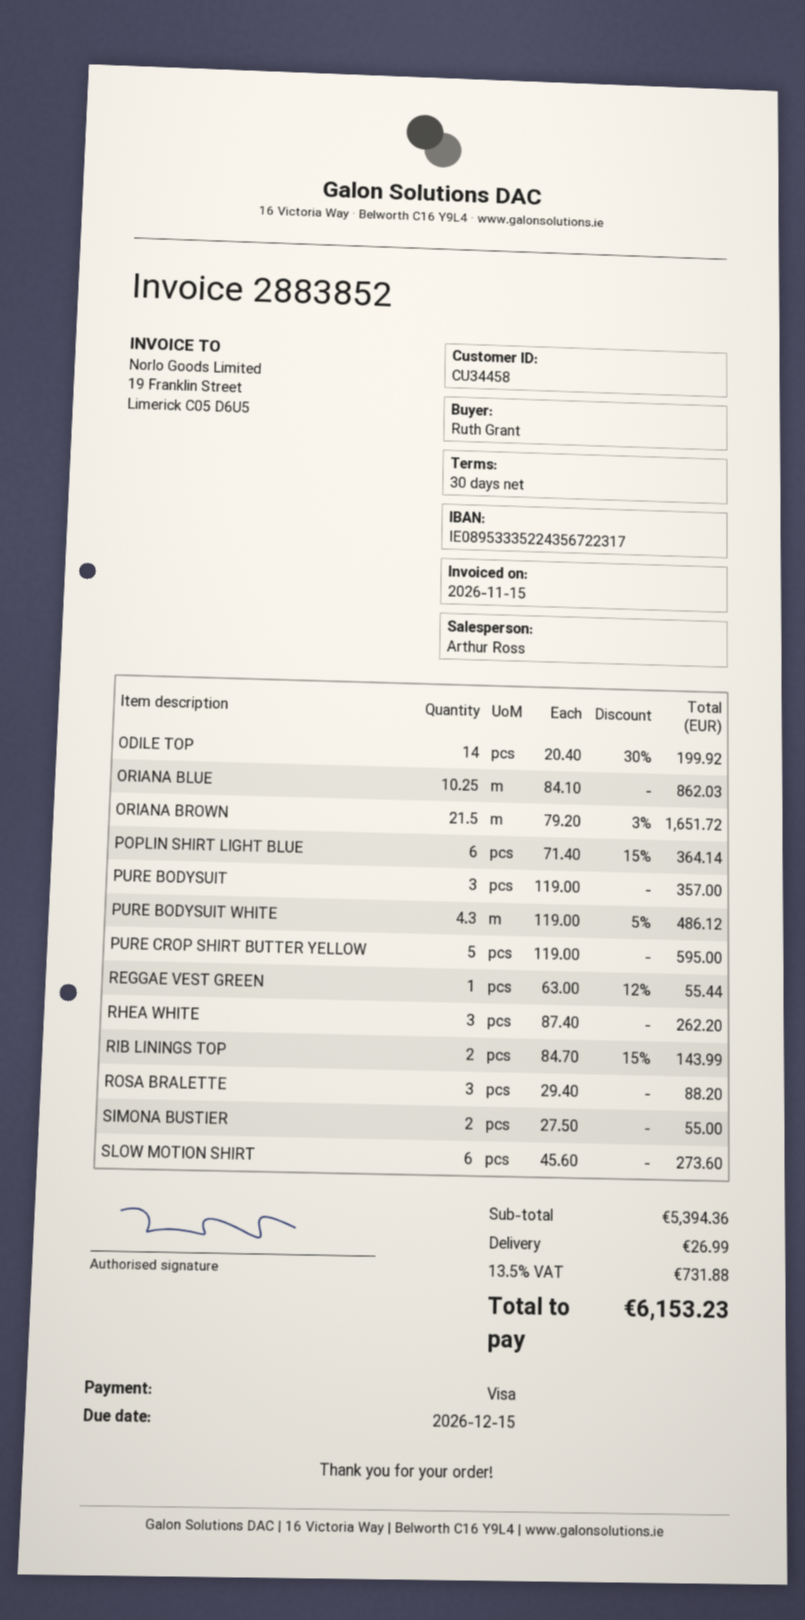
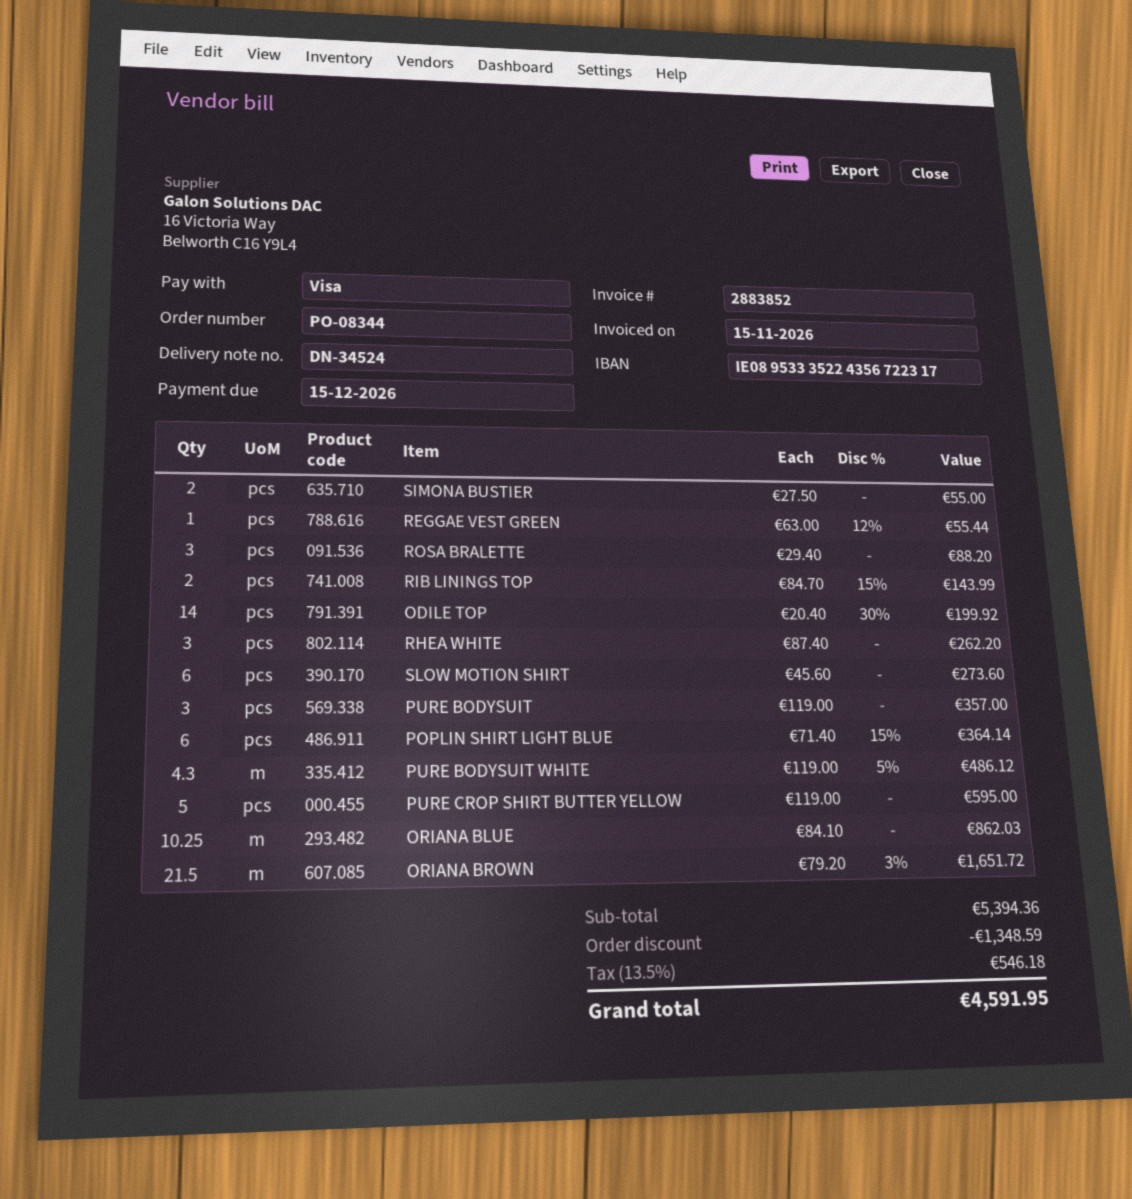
discount: none -> 1348.59
shipping: 26.99 -> none
tax: 13.5% = 731.88 -> 13.5% = 546.18
total: 6153.23 -> 4591.95

